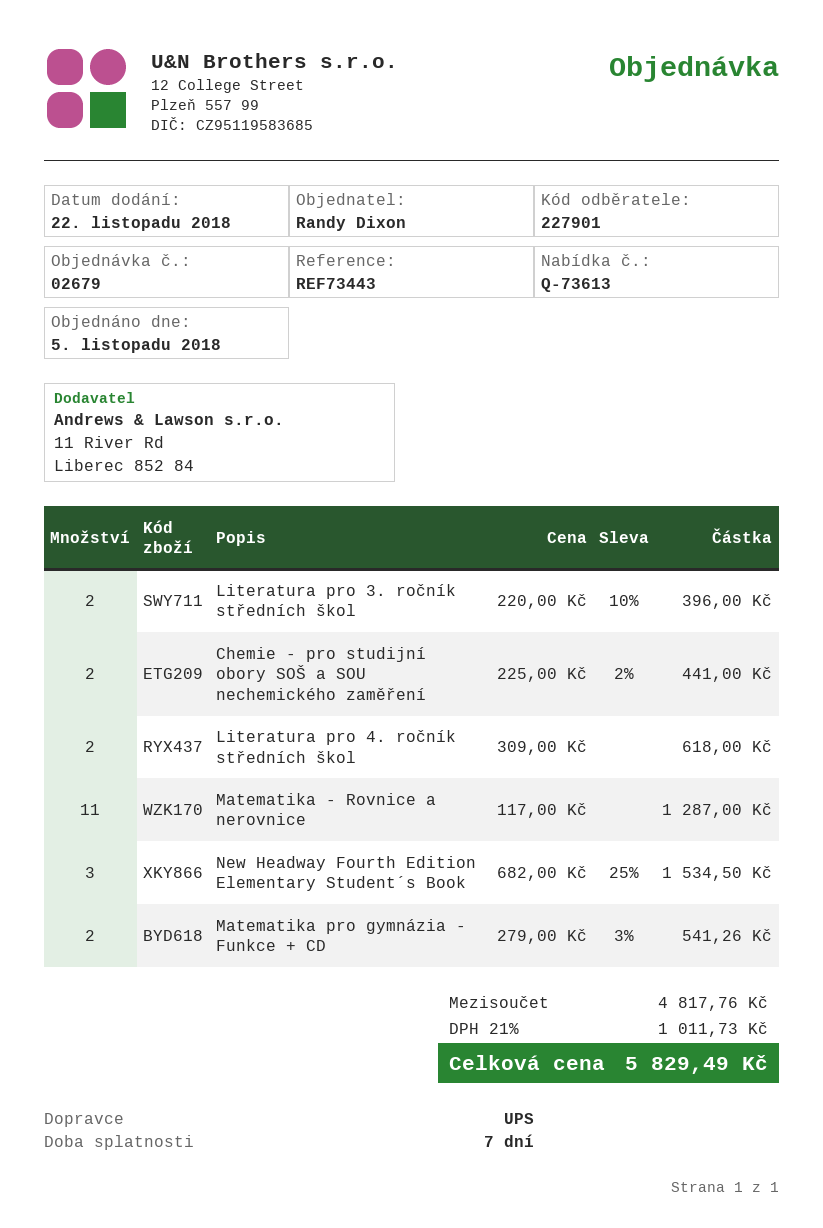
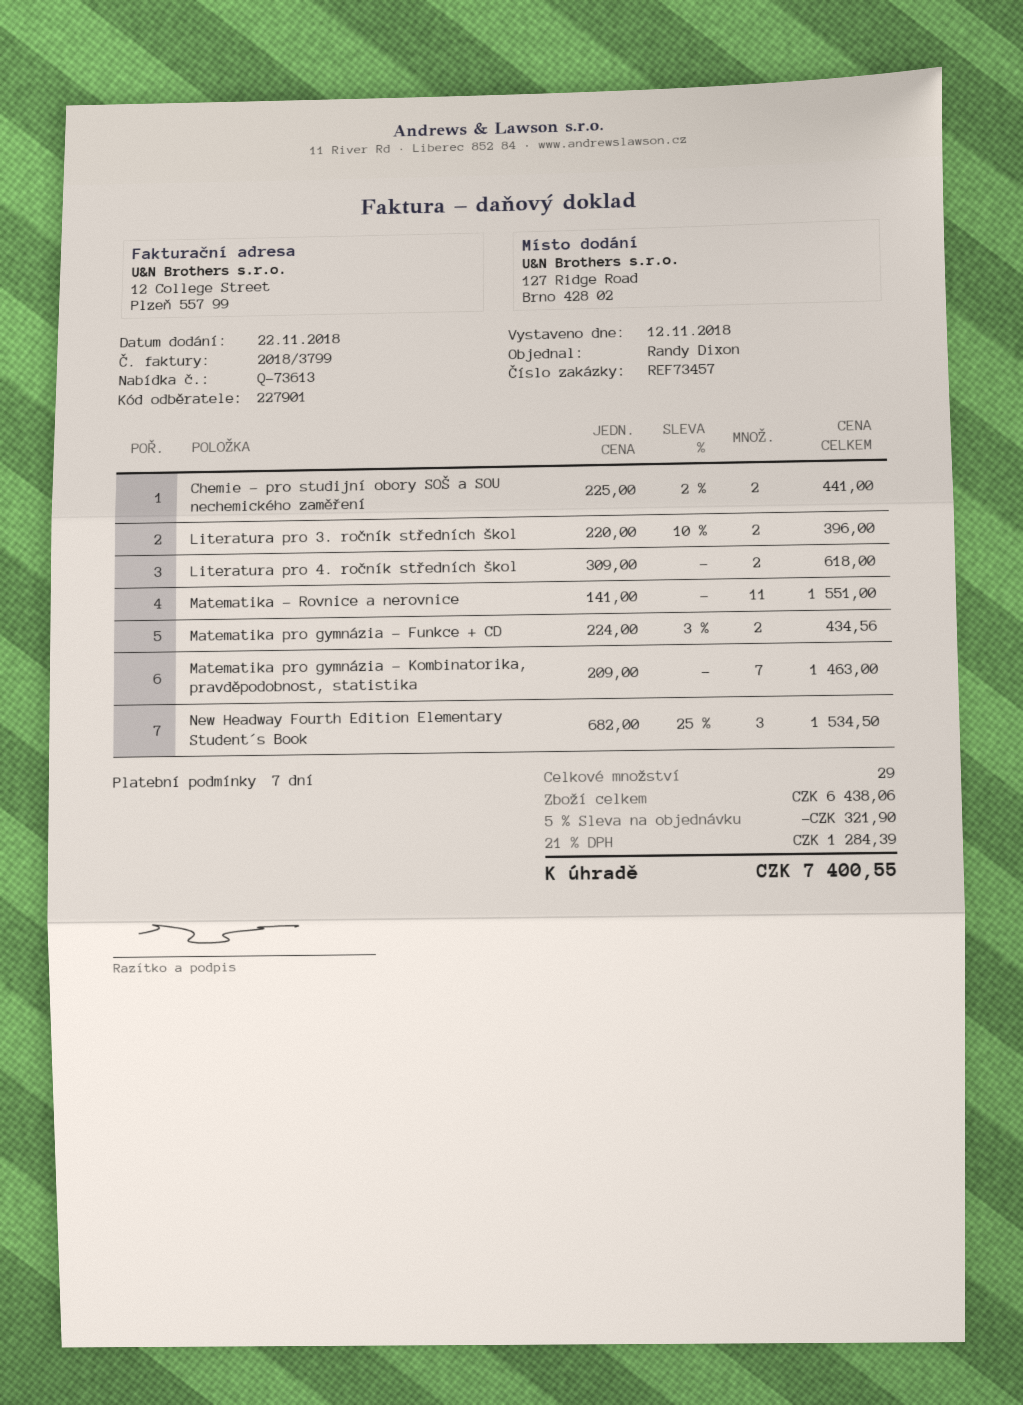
reference: REF73443 -> REF73457
Matematika - Rovnice a nerovnice: 11 x 117.00 = 1287.00 -> 11 x 141.00 = 1551.00
Matematika pro gymnázia - Funkce + CD: 2 x 279.00 - 3% = 541.26 -> 2 x 224.00 - 3% = 434.56
Matematika pro gymnázia - Kombinatorika, pravděpodobnost, statistika: none -> 7 x 209.00 = 1463.00
subtotal: 4817.76 -> 6438.06
discount: none -> 5% = 321.90
tax: 21% = 1011.73 -> 21% = 1284.39
total: 5829.49 -> 7400.55

